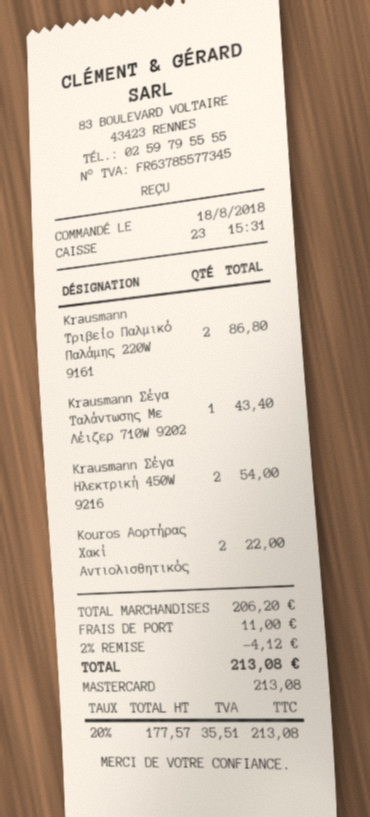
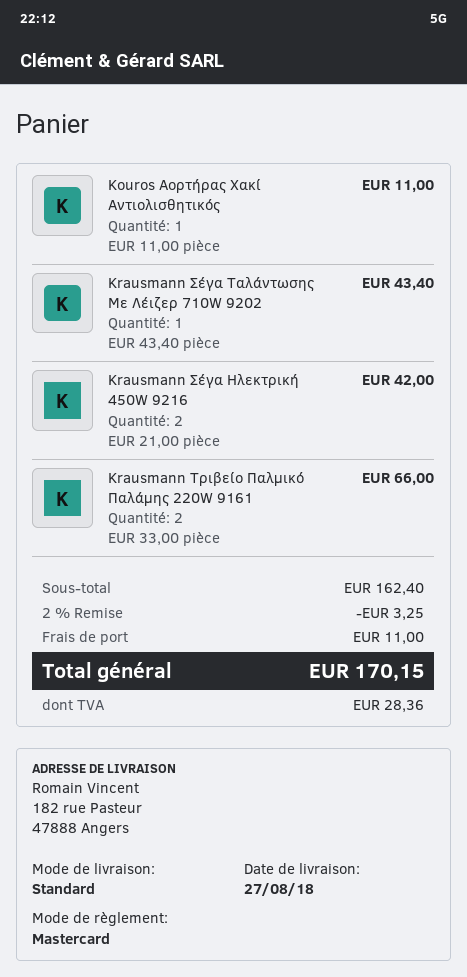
Krausmann Τριβείο Παλμικό Παλάμης 220W 9161: 2 for 86.80 -> 2 for 66.00
Krausmann Σέγα Ηλεκτρική 450W 9216: 2 for 54.00 -> 2 for 42.00
Kouros Αορτήρας Χακί Αντιολισθητικός: 2 for 22.00 -> 1 for 11.00
subtotal: 206.20 -> 162.40
discount: 2% = 4.12 -> 2% = 3.25
tax: 35.51 -> 28.36
total: 213.08 -> 170.15

